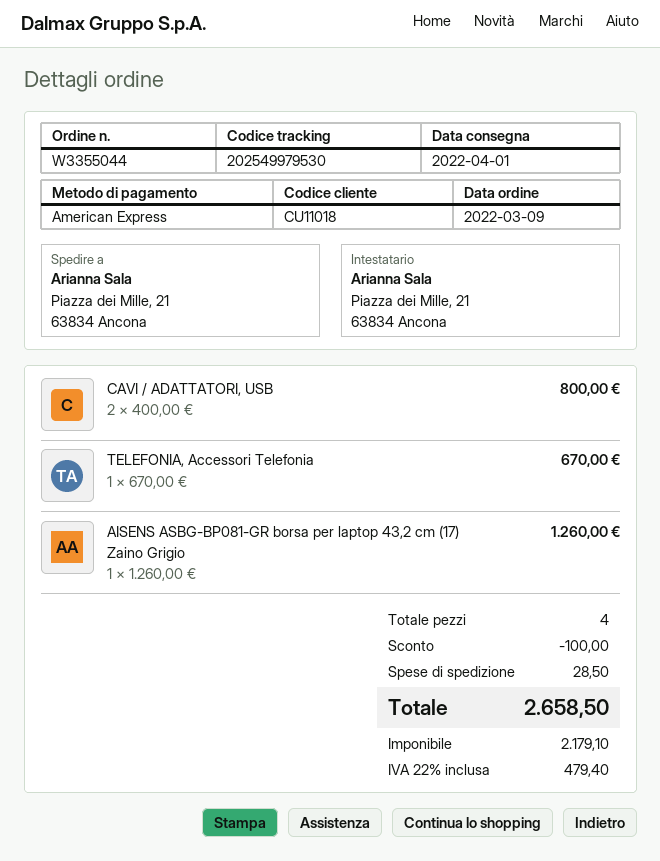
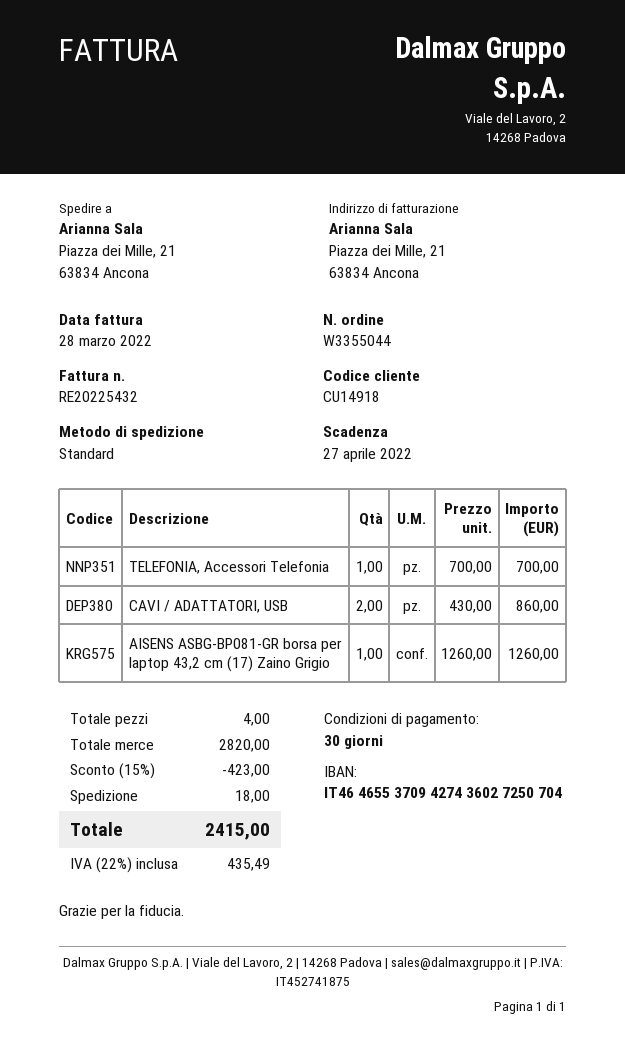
customer number: CU11018 -> CU14918
CAVI / ADATTATORI, USB: 2 x 400.00 = 800.00 -> 2 x 430.00 = 860.00
TELEFONIA, Accessori Telefonia: 1 x 670.00 = 670.00 -> 1 x 700.00 = 700.00
discount: 100.00 -> 423.00
shipping: 28.50 -> 18.00
tax: 22% = 479.40 -> 22% = 435.49
total: 2658.50 -> 2415.00

